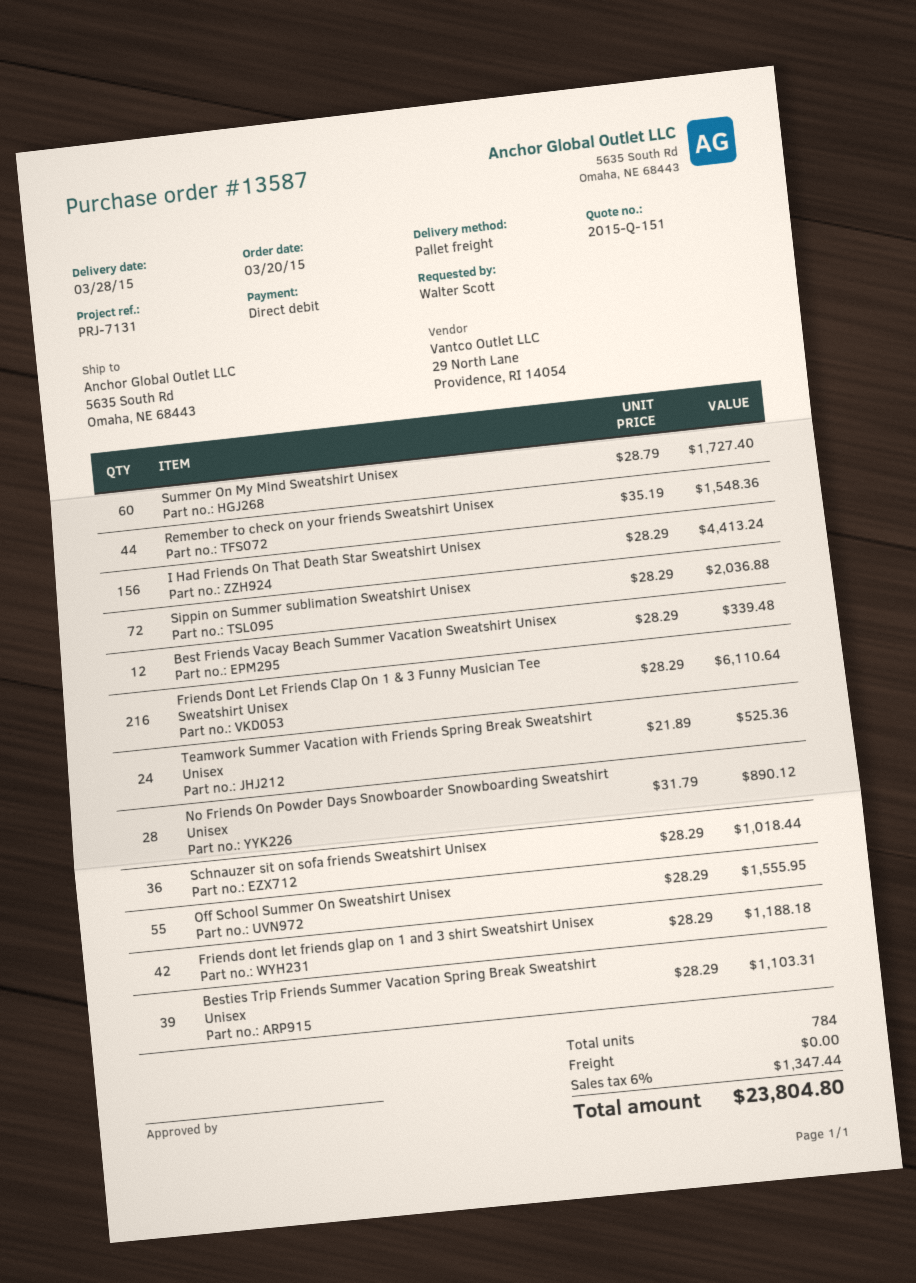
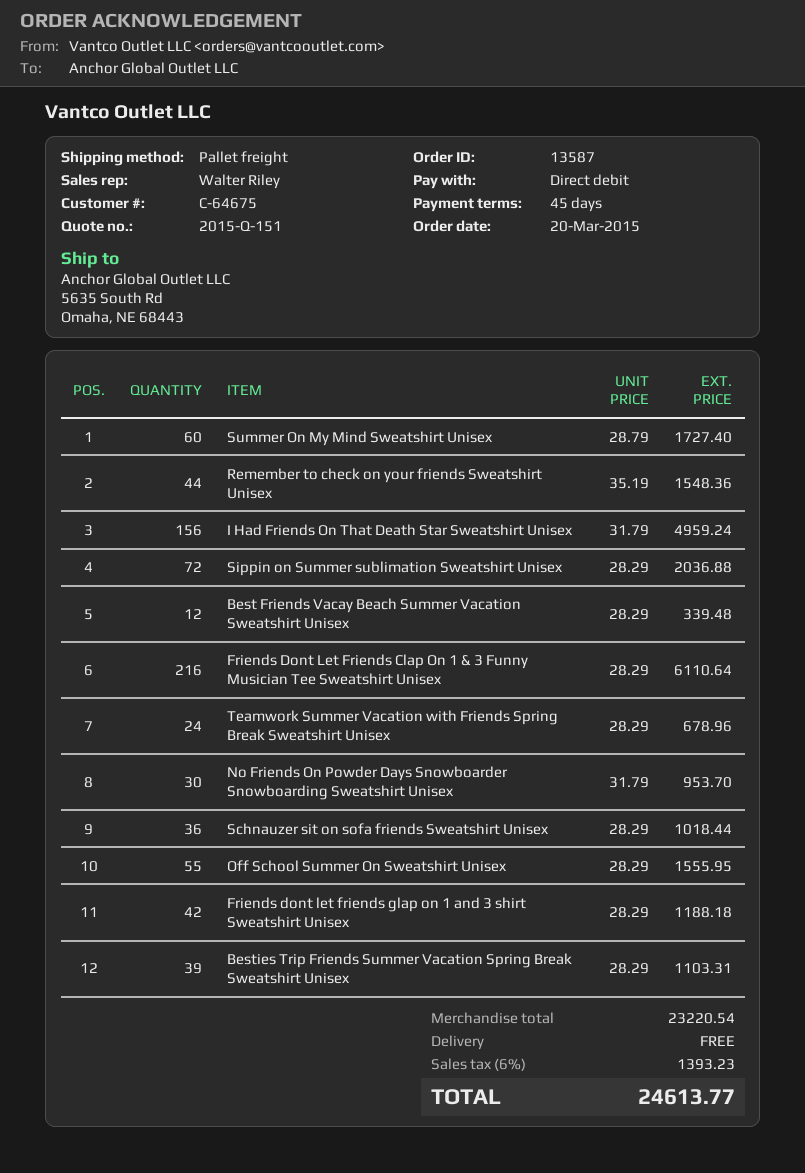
I Had Friends On That Death Star Sweatshirt Unisex: 156 x 28.29 = 4413.24 -> 156 x 31.79 = 4959.24
Teamwork Summer Vacation with Friends Spring Break Sweatshirt Unisex: 24 x 21.89 = 525.36 -> 24 x 28.29 = 678.96
No Friends On Powder Days Snowboarder Snowboarding Sweatshirt Unisex: 28 x 31.79 = 890.12 -> 30 x 31.79 = 953.70
tax: 6% = 1347.44 -> 6% = 1393.23
total: 23804.80 -> 24613.77

